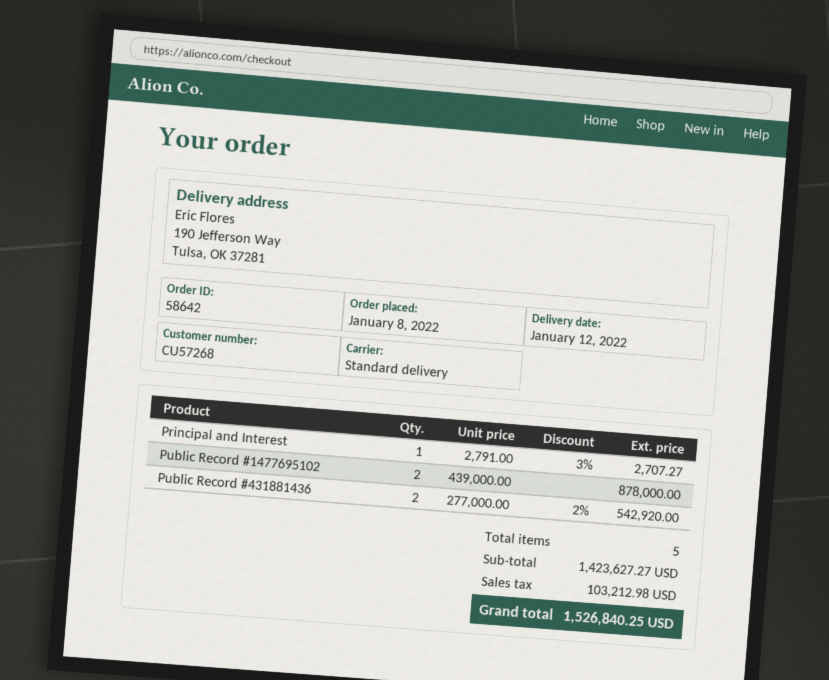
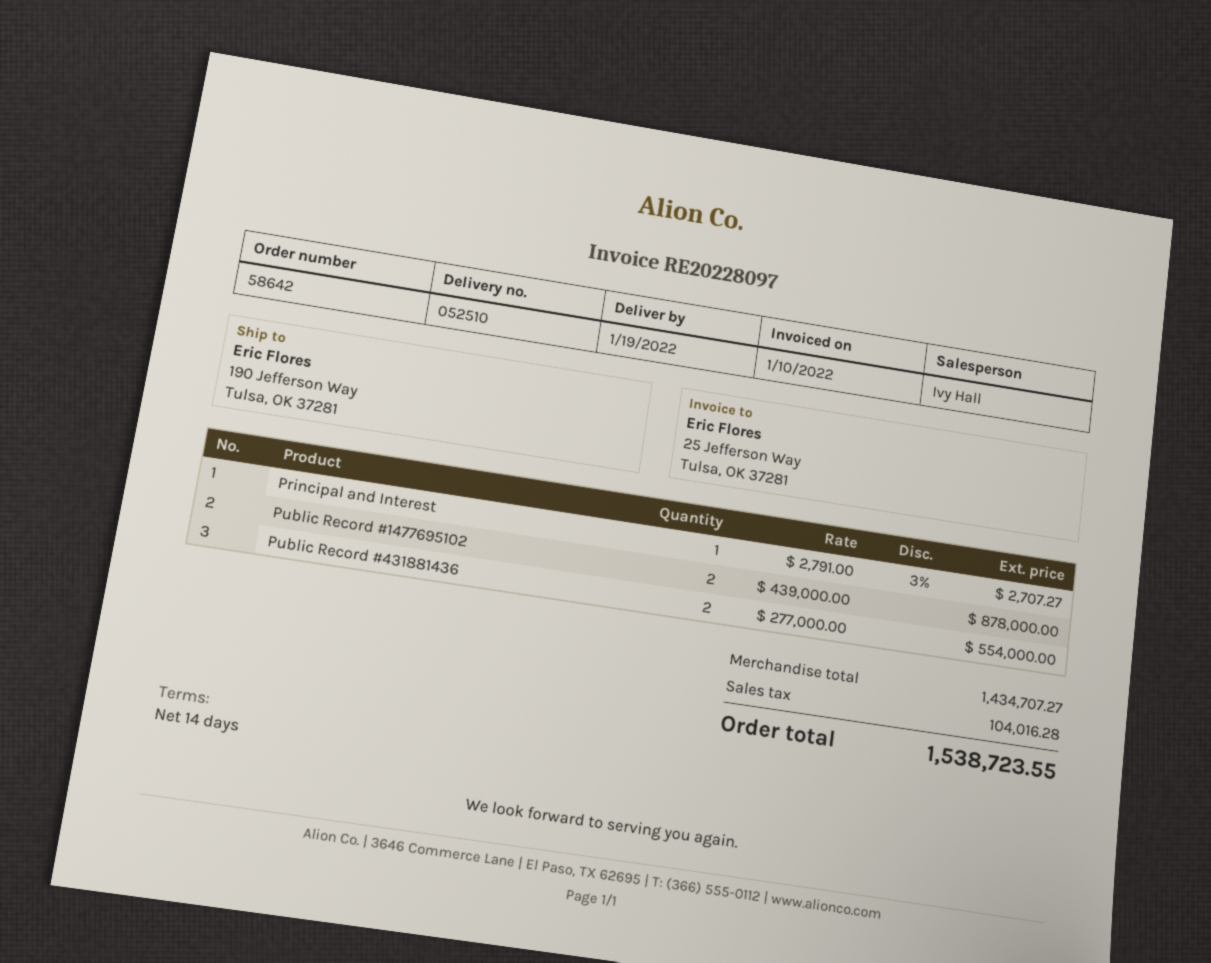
delivery date: 2022-01-12 -> 2022-01-19
Public Record #431881436: 2 x 277000.00 - 2% = 542920.00 -> 2 x 277000.00 = 554000.00
subtotal: 1423627.27 -> 1434707.27
tax: 103212.98 -> 104016.28
total: 1526840.25 -> 1538723.55

